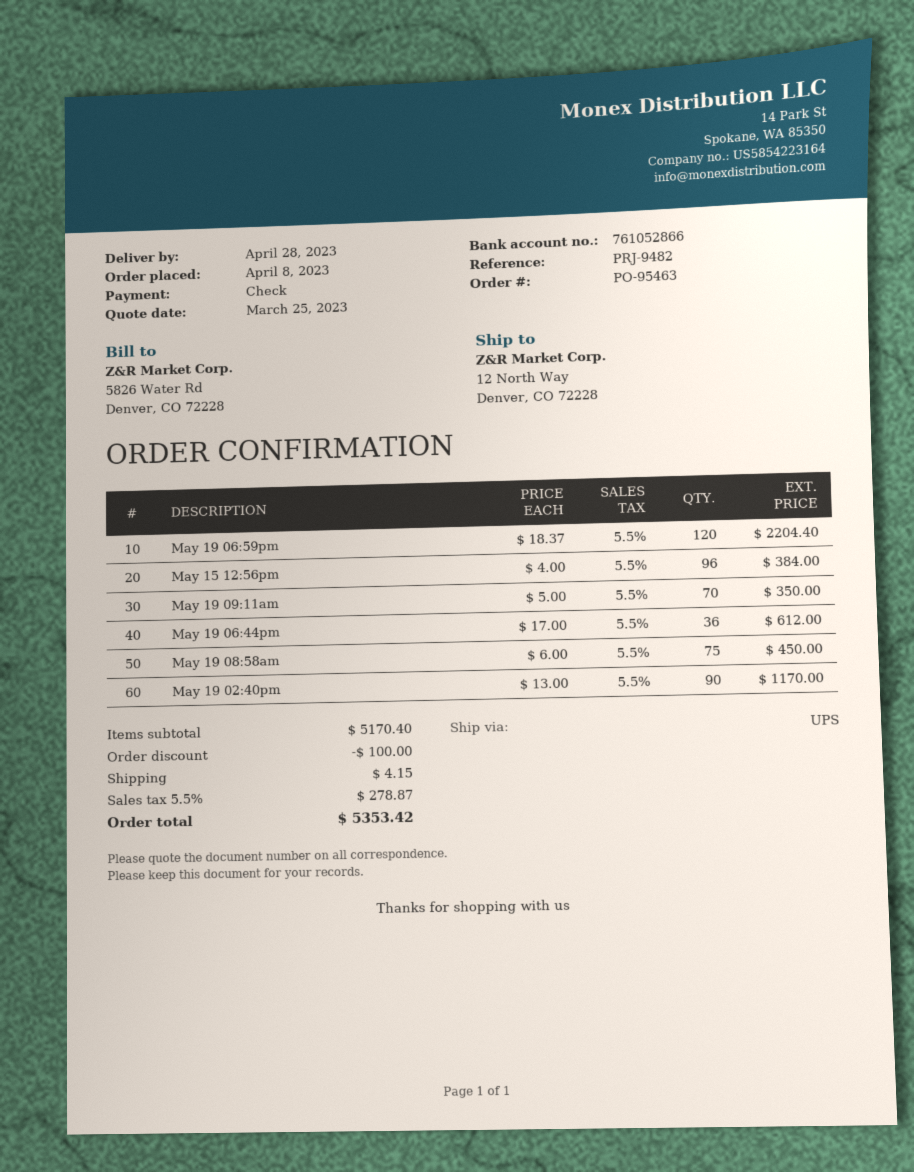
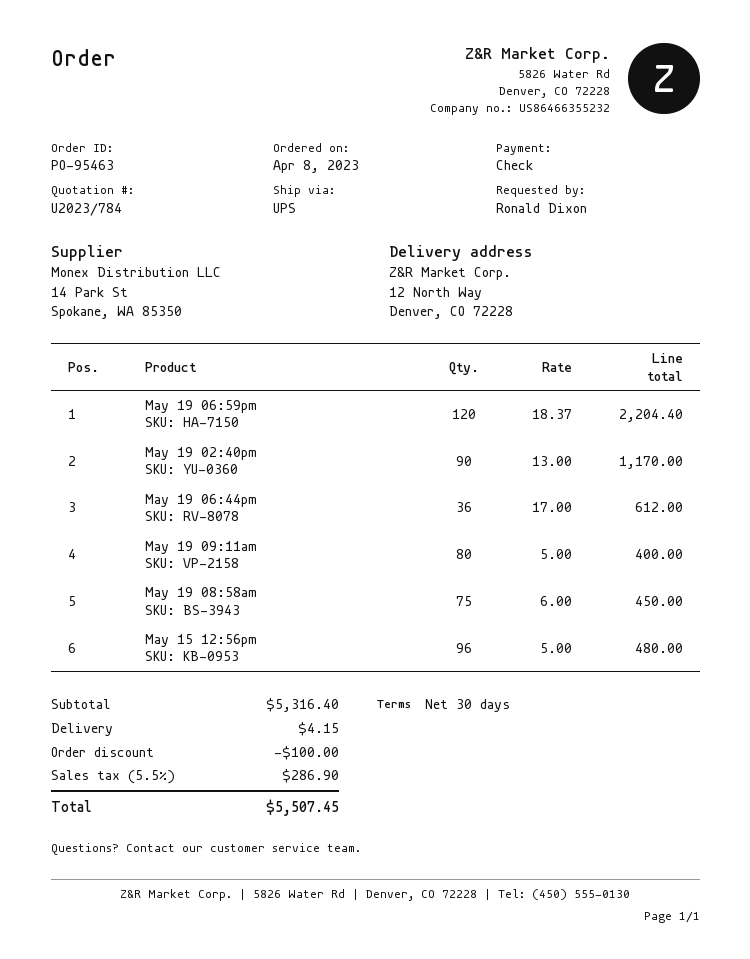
May 15 12:56pm: 96 x 4.00 = 384.00 -> 96 x 5.00 = 480.00
May 19 09:11am: 70 x 5.00 = 350.00 -> 80 x 5.00 = 400.00
subtotal: 5170.40 -> 5316.40
tax: 5.5% = 278.87 -> 5.5% = 286.90
total: 5353.42 -> 5507.45

